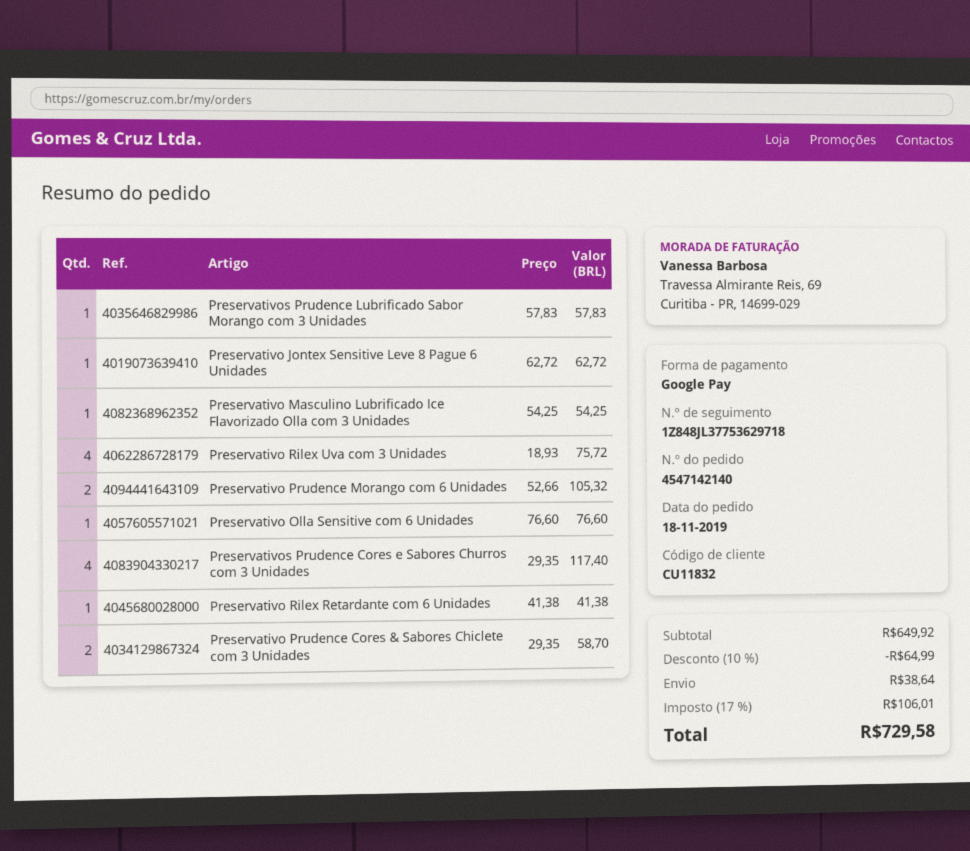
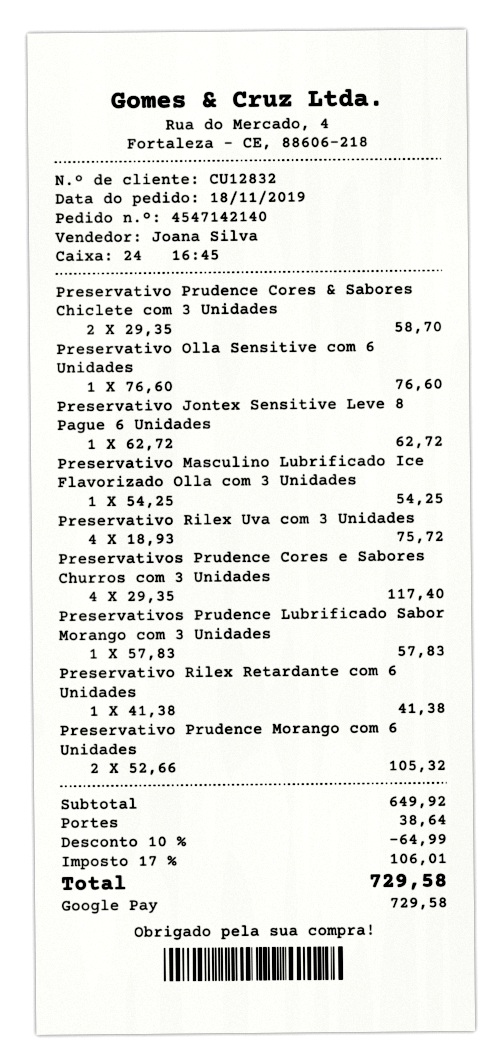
customer number: CU11832 -> CU12832

